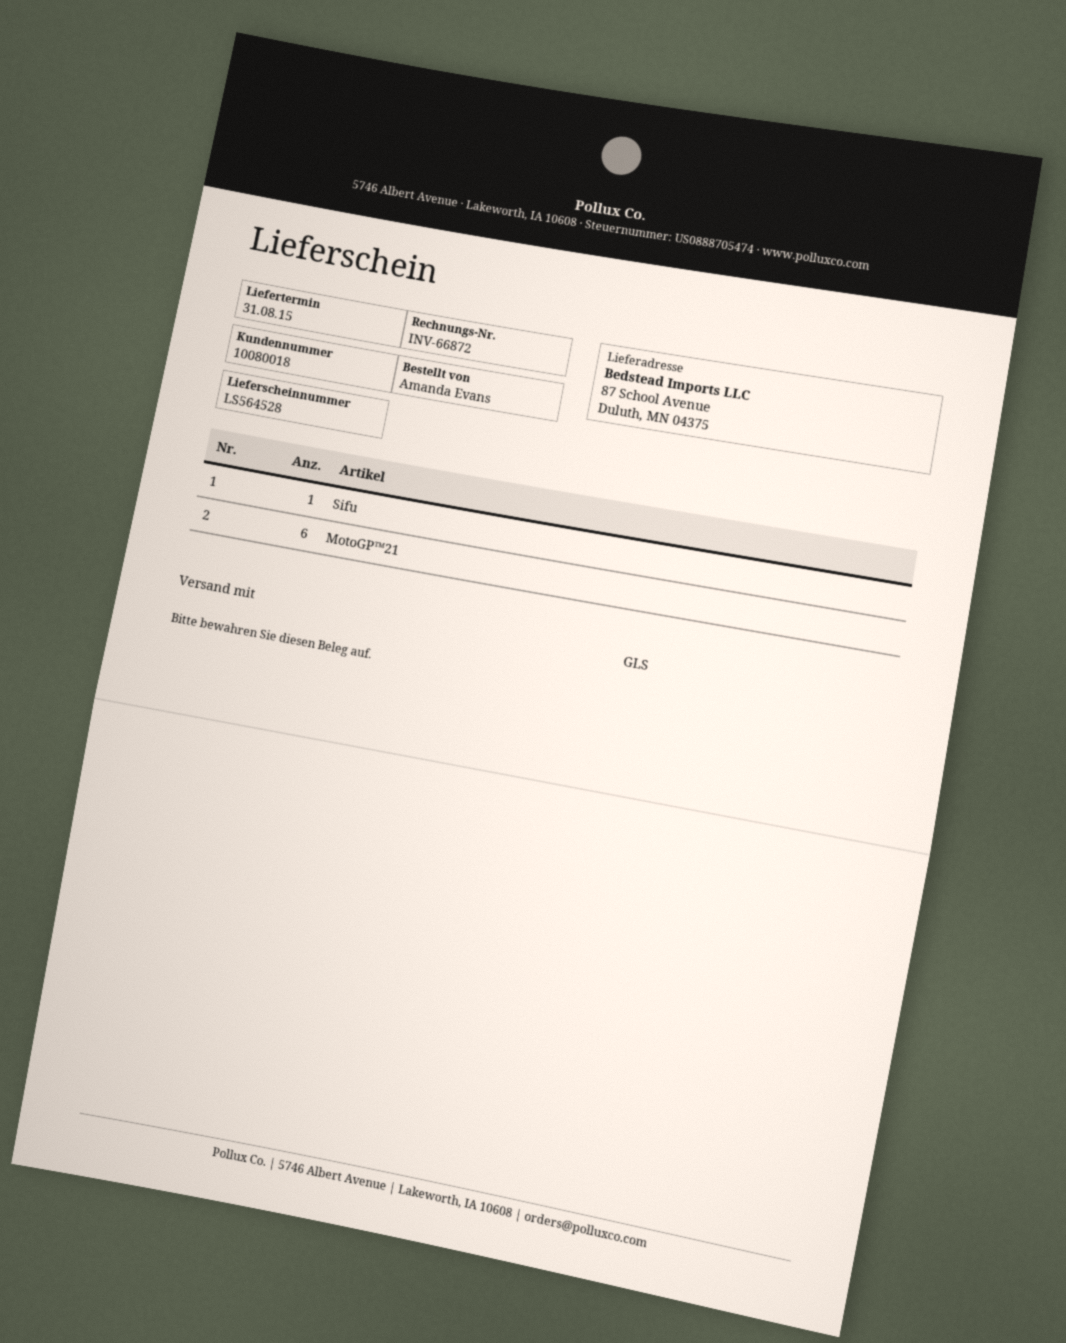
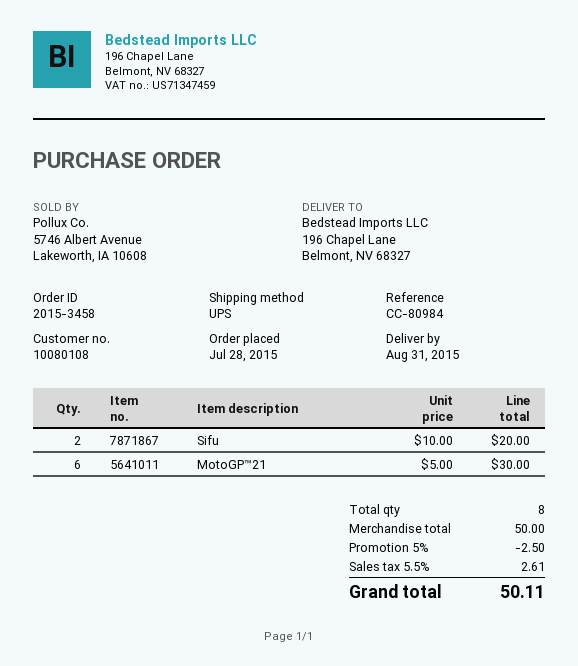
customer number: 10080018 -> 10080108
shipping method: GLS -> UPS
ship to: 87 School Avenue, Duluth, MN 04375 -> 196 Chapel Lane, Belmont, NV 68327
Sifu: 1 -> 2

